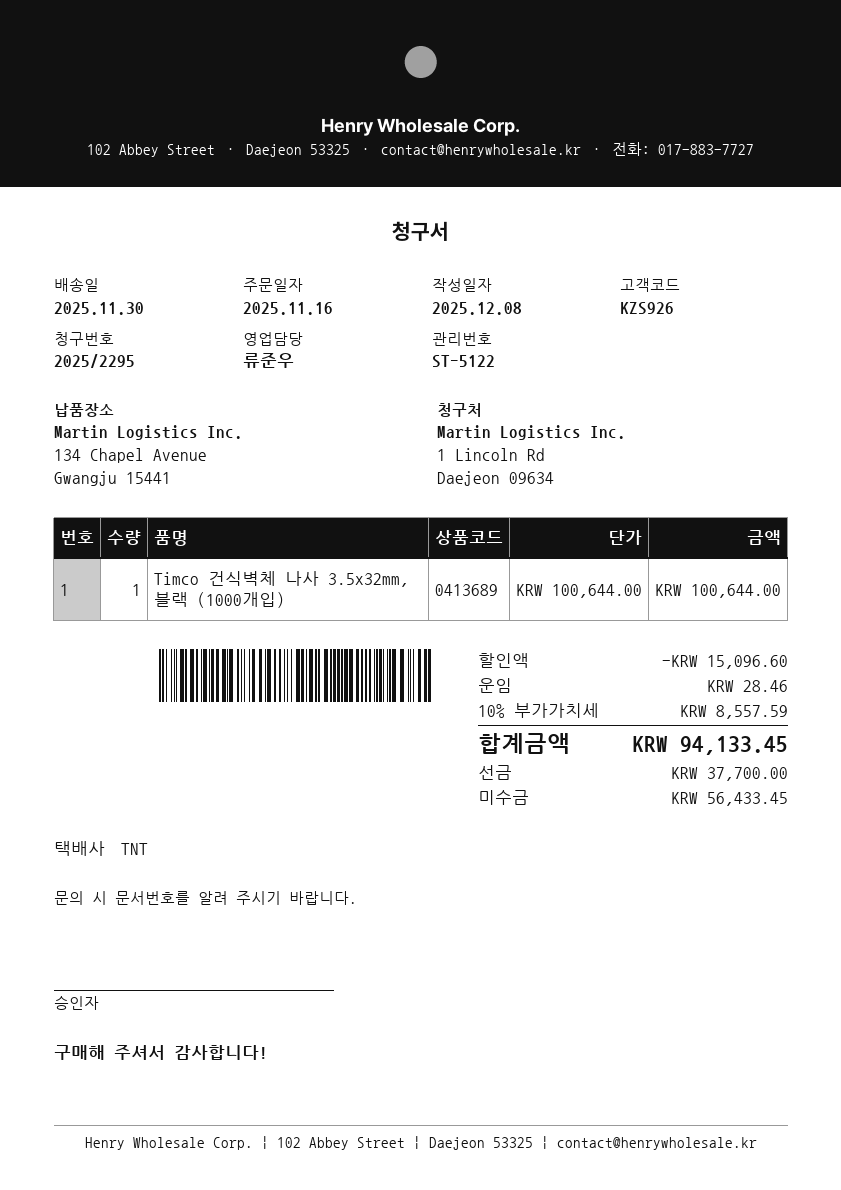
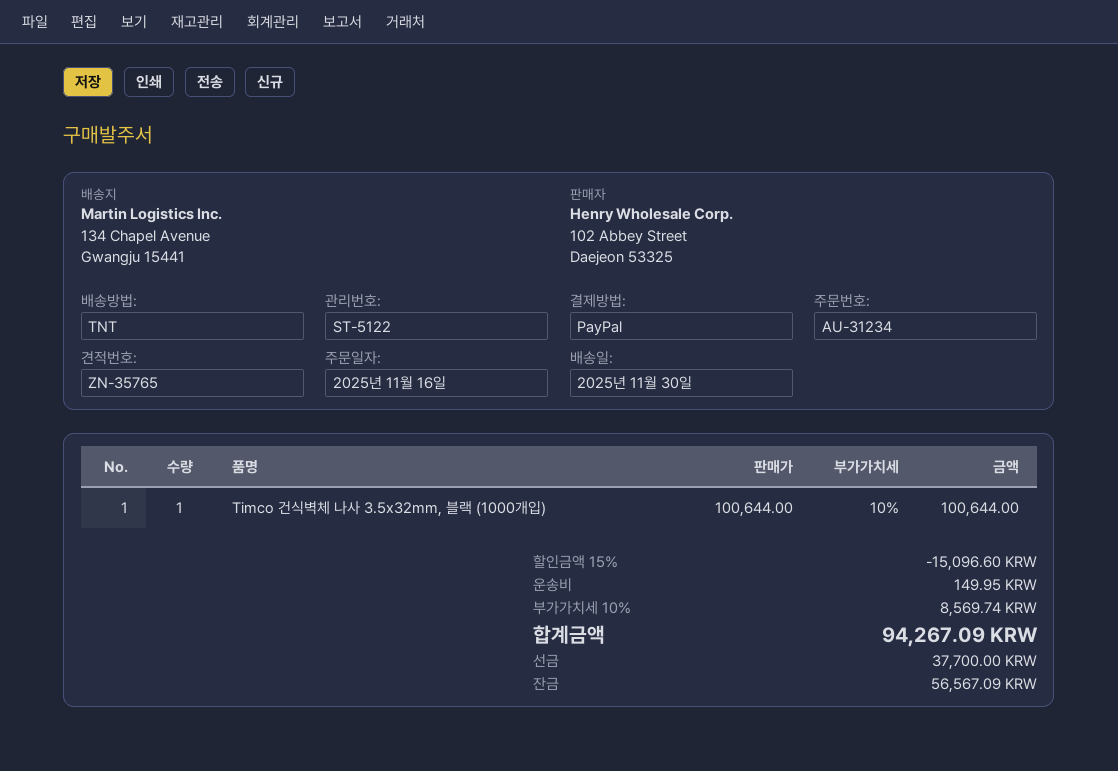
shipping: 28.46 -> 149.95
tax: 10% = 8557.59 -> 10% = 8569.74
total: 94133.45 -> 94267.09
balance: 56433.45 -> 56567.09

